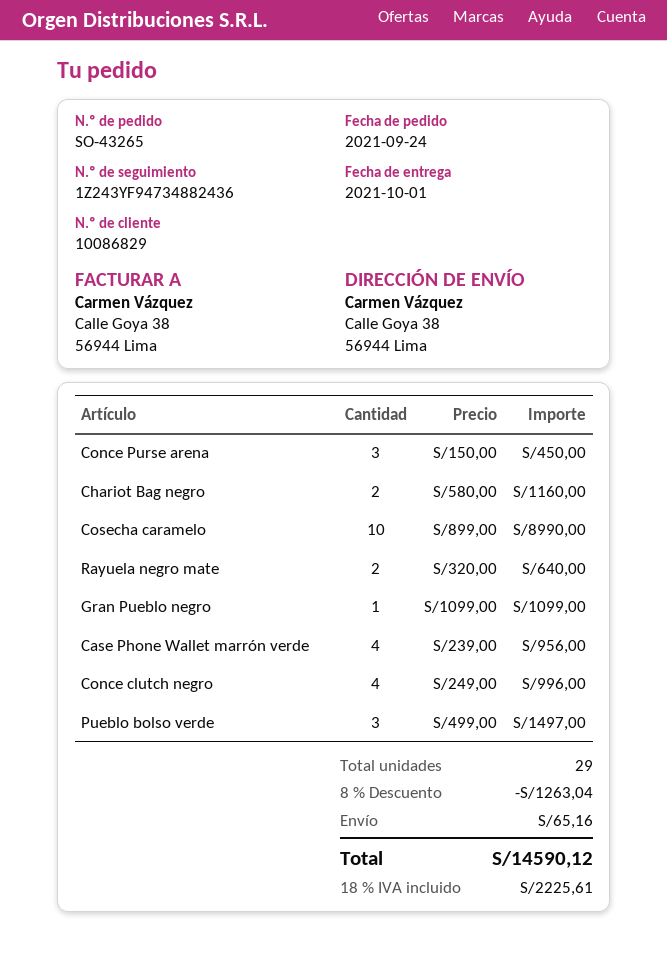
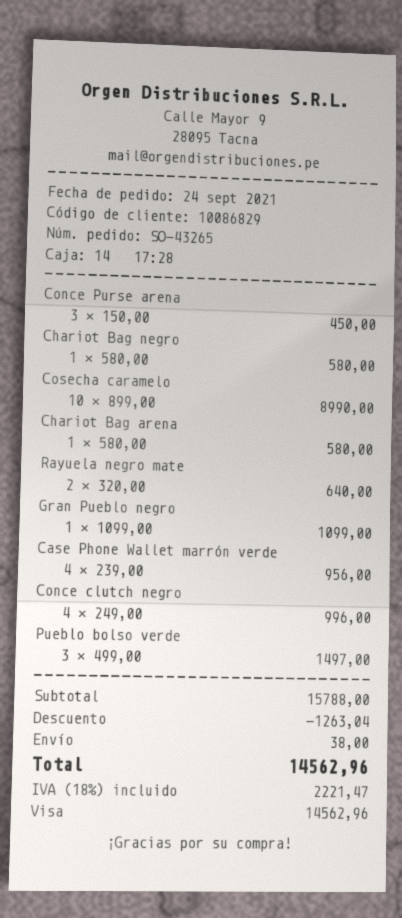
Chariot Bag negro: 2 x 580.00 = 1160.00 -> 1 x 580.00 = 580.00
Chariot Bag arena: none -> 1 x 580.00 = 580.00
shipping: 65.16 -> 38.00
tax: 18% = 2225.61 -> 18% = 2221.47
total: 14590.12 -> 14562.96

